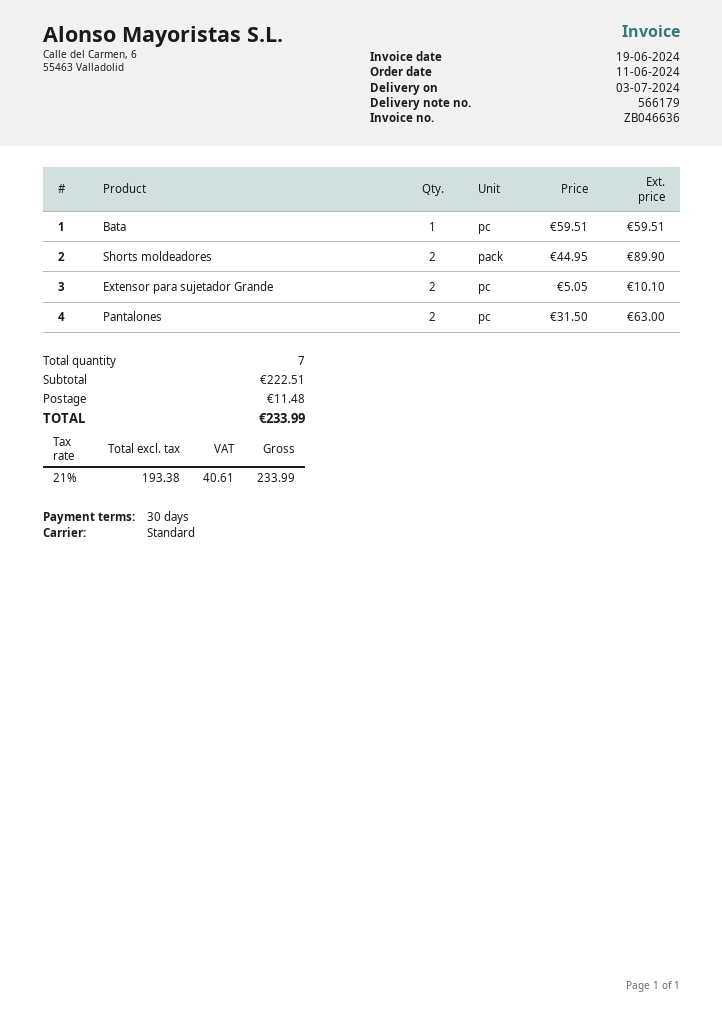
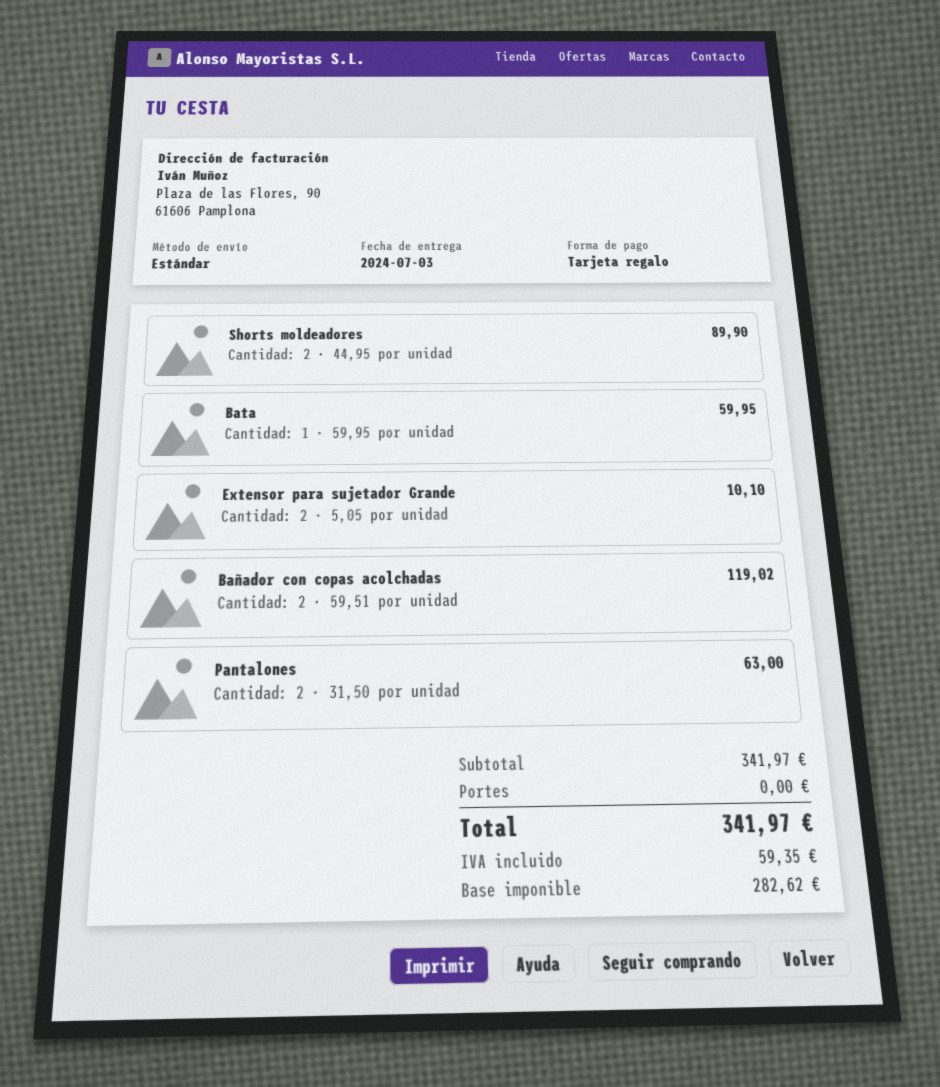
Bata: 1 x 59.51 = 59.51 -> 1 x 59.95 = 59.95
Bañador con copas acolchadas: none -> 2 x 59.51 = 119.02
subtotal: 222.51 -> 341.97
shipping: 11.48 -> 0.00
net: 193.38 -> 282.62
tax: 40.61 -> 59.35
total: 233.99 -> 341.97

